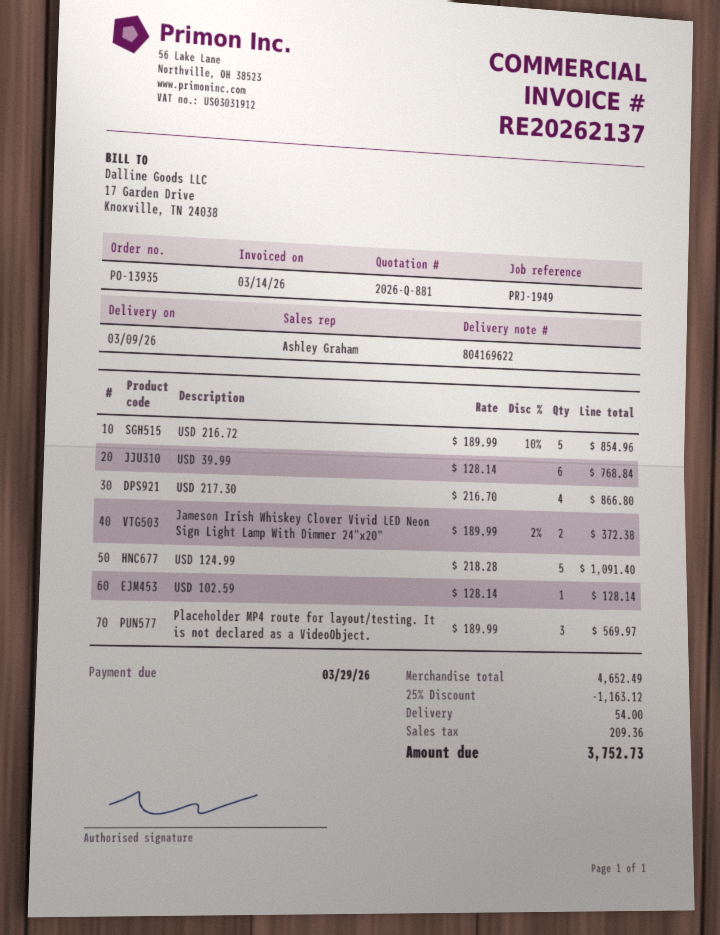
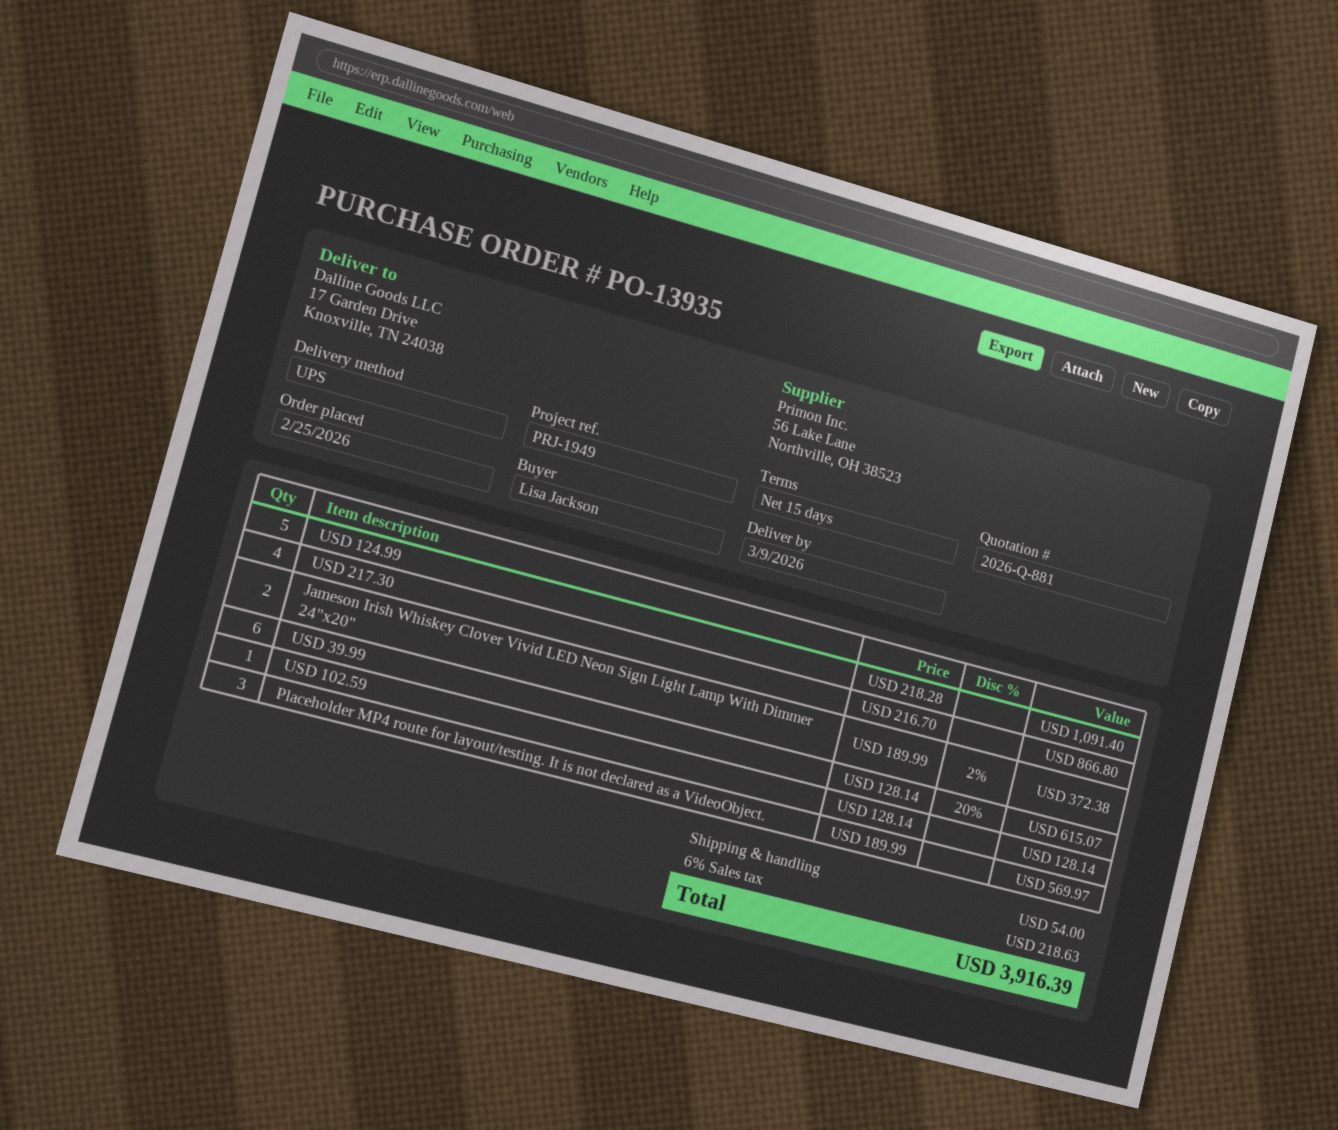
USD 216.72: 5 x 189.99 - 10% = 854.96 -> none
USD 39.99: 6 x 128.14 = 768.84 -> 6 x 128.14 - 20% = 615.07
discount: 25% = 1163.12 -> none
tax: 209.36 -> 218.63
total: 3752.73 -> 3916.39

